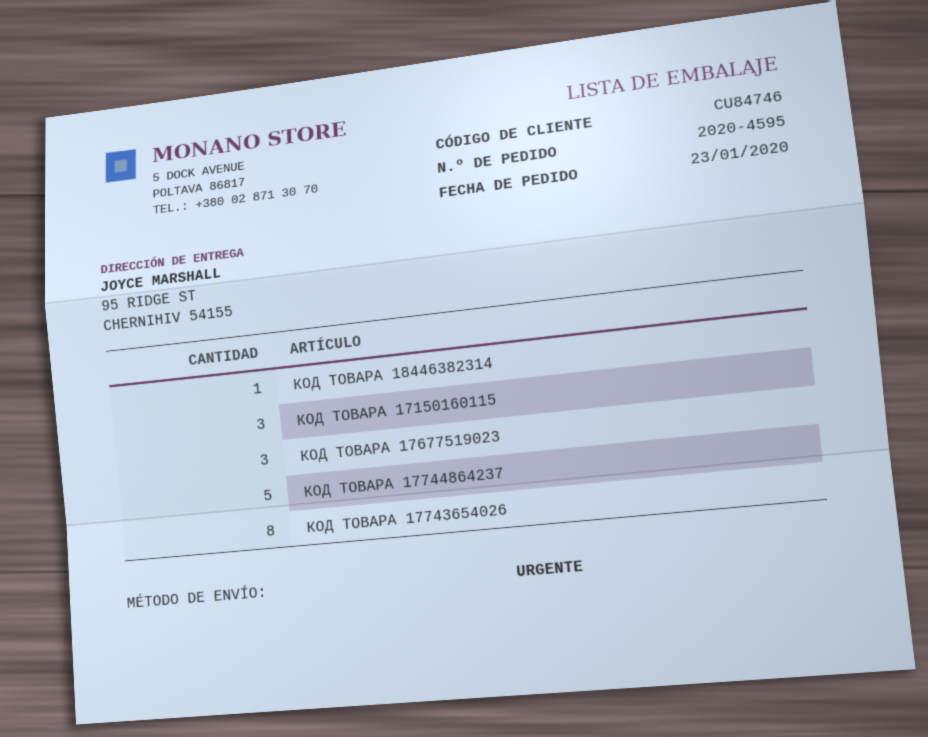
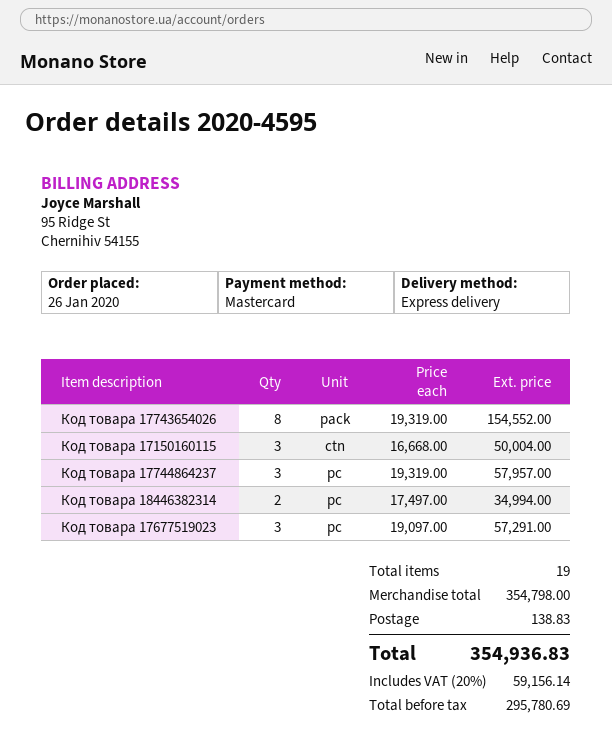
order date: 2020-01-23 -> 2020-01-26
КОД ТОВАРА 18446382314: 1 -> 2
КОД ТОВАРА 17744864237: 5 -> 3

